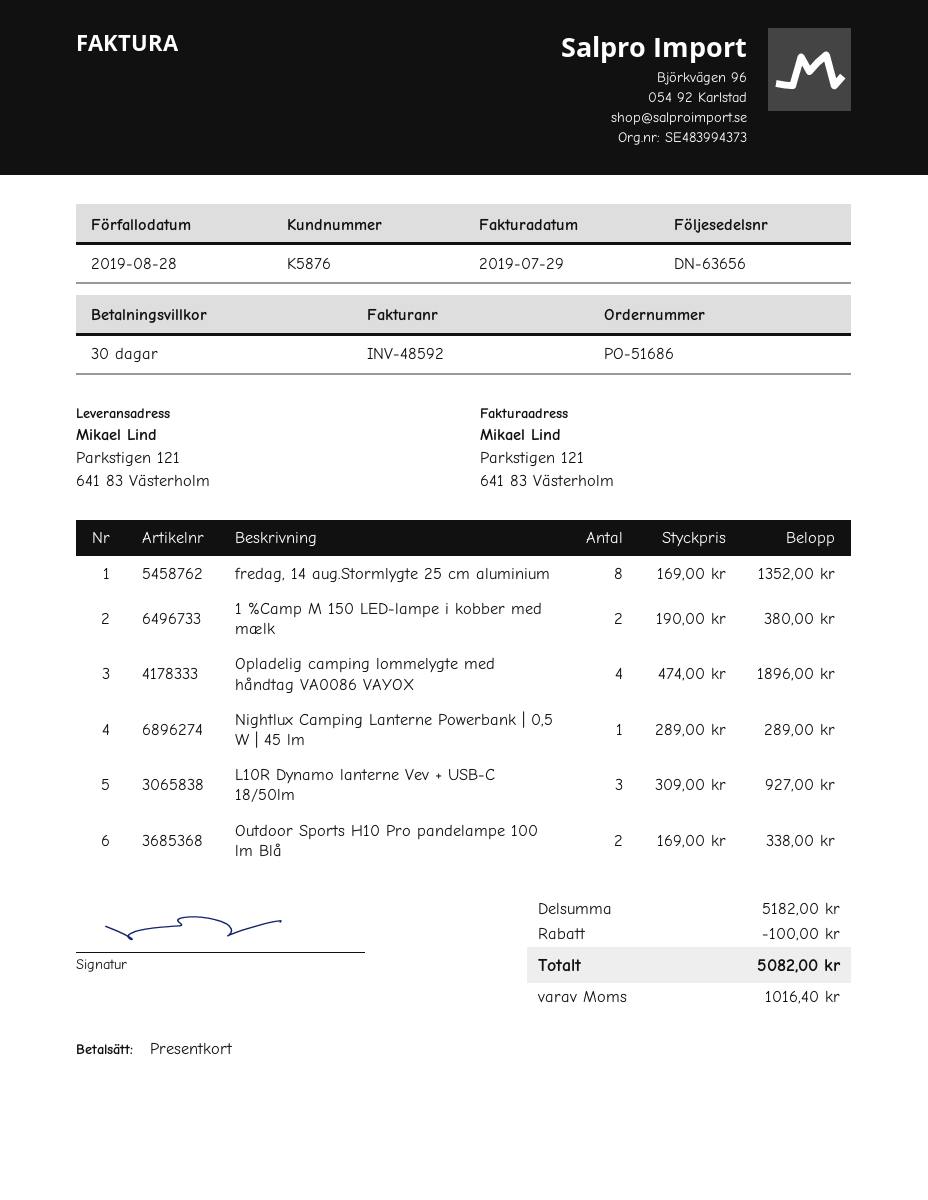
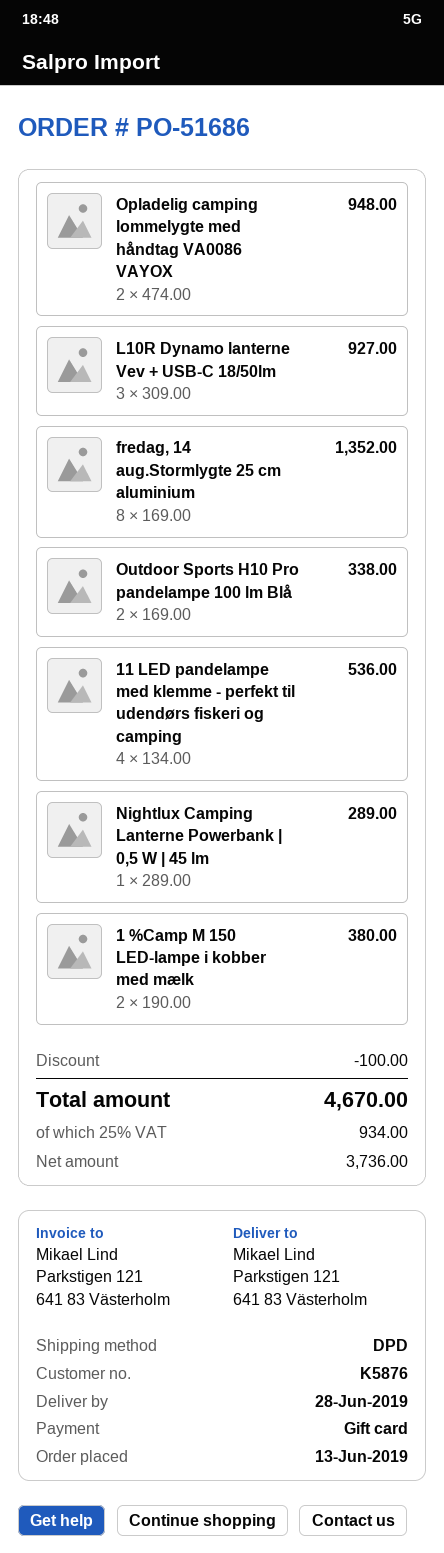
Opladelig camping lommelygte med håndtag VA0086 VAYOX: 4 x 474.00 = 1896.00 -> 2 x 474.00 = 948.00
11 LED pandelampe med klemme - perfekt til udendørs fiskeri og camping: none -> 4 x 134.00 = 536.00
tax: 1016.40 -> 934.00
total: 5082.00 -> 4670.00

